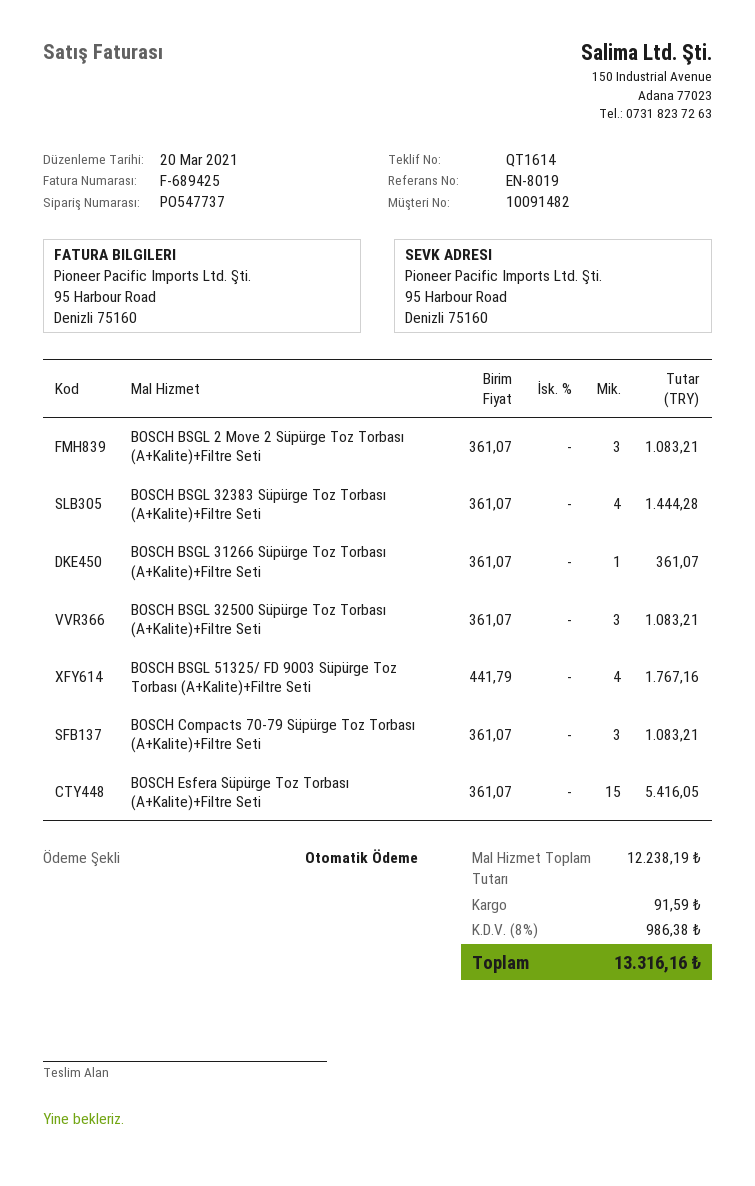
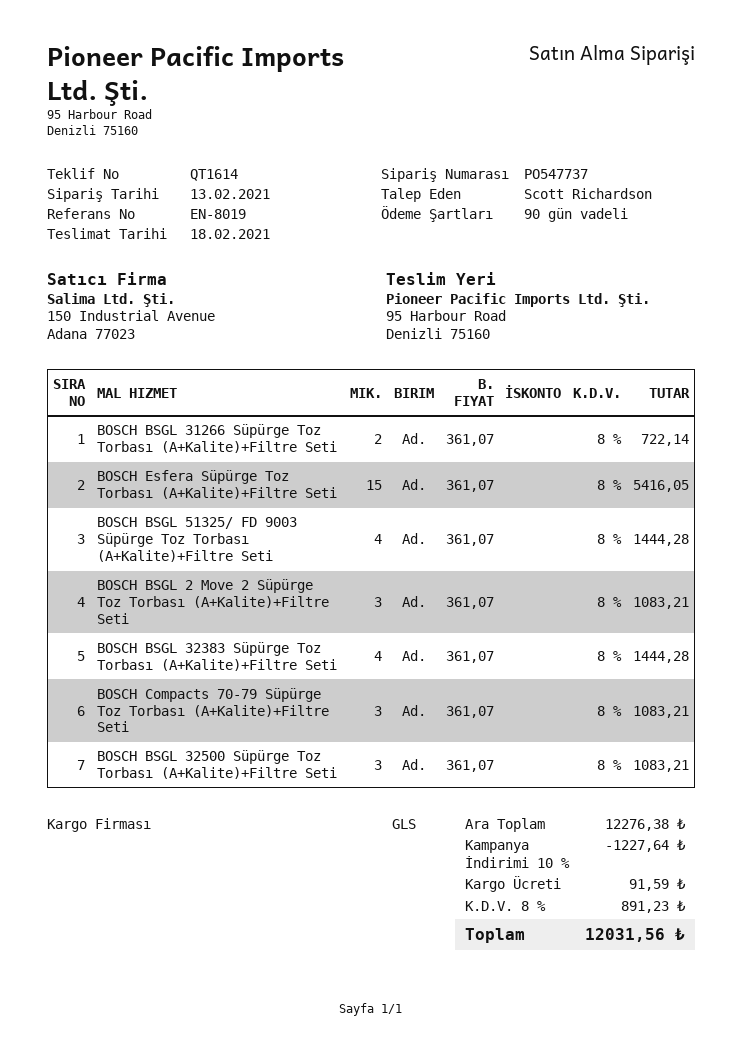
BOSCH BSGL 31266 Süpürge Toz Torbası (A+Kalite)+Filtre Seti: 1 x 361.07 = 361.07 -> 2 x 361.07 = 722.14
BOSCH BSGL 51325/ FD 9003 Süpürge Toz Torbası (A+Kalite)+Filtre Seti: 4 x 441.79 = 1767.16 -> 4 x 361.07 = 1444.28
subtotal: 12238.19 -> 12276.38
discount: none -> 10% = 1227.64
tax: 8% = 986.38 -> 8% = 891.23
total: 13316.16 -> 12031.56

